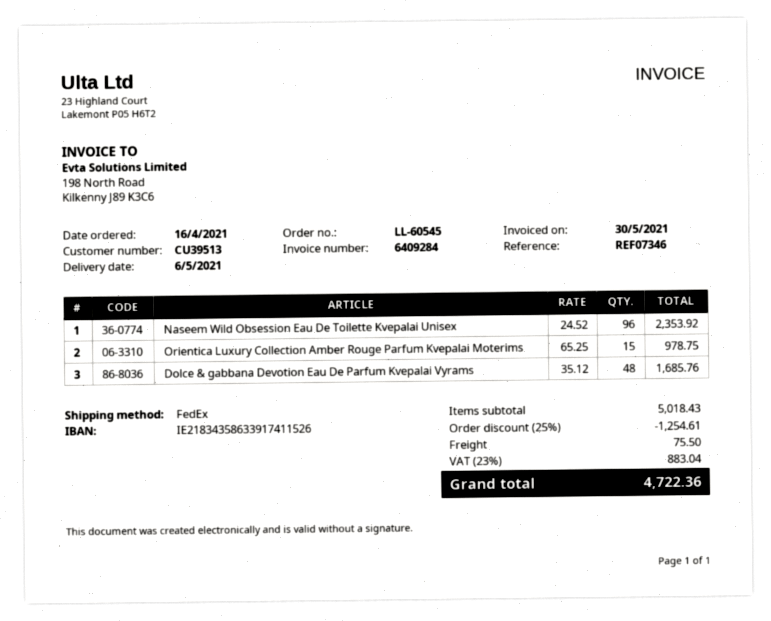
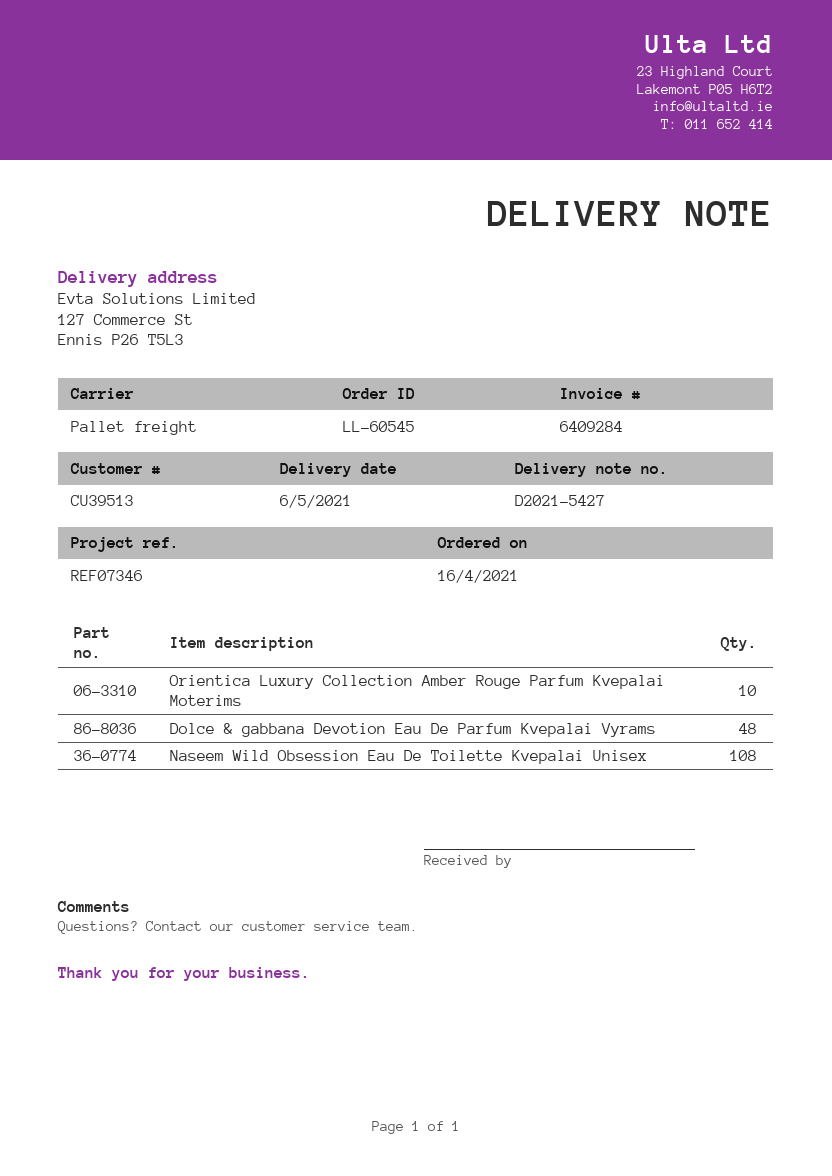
shipping method: FedEx -> pallet freight
Naseem Wild Obsession Eau De Toilette Kvepalai Unisex: 96 -> 108
Orientica Luxury Collection Amber Rouge Parfum Kvepalai Moterims: 15 -> 10

